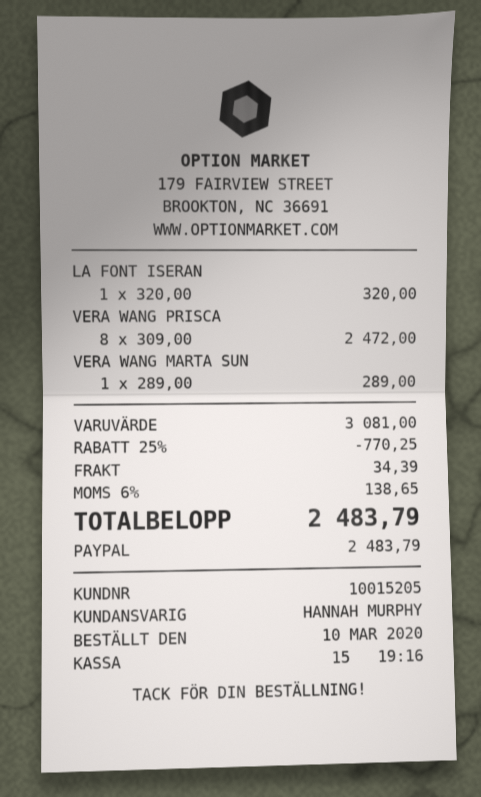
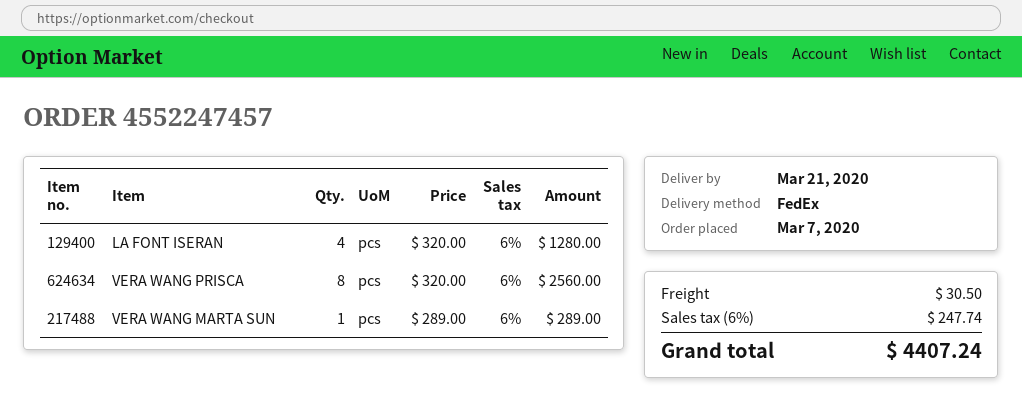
order date: 2020-03-10 -> 2020-03-07
LA FONT ISERAN: 1 x 320.00 = 320.00 -> 4 x 320.00 = 1280.00
VERA WANG PRISCA: 8 x 309.00 = 2472.00 -> 8 x 320.00 = 2560.00
discount: 25% = 770.25 -> none
shipping: 34.39 -> 30.50
tax: 6% = 138.65 -> 6% = 247.74
total: 2483.79 -> 4407.24

